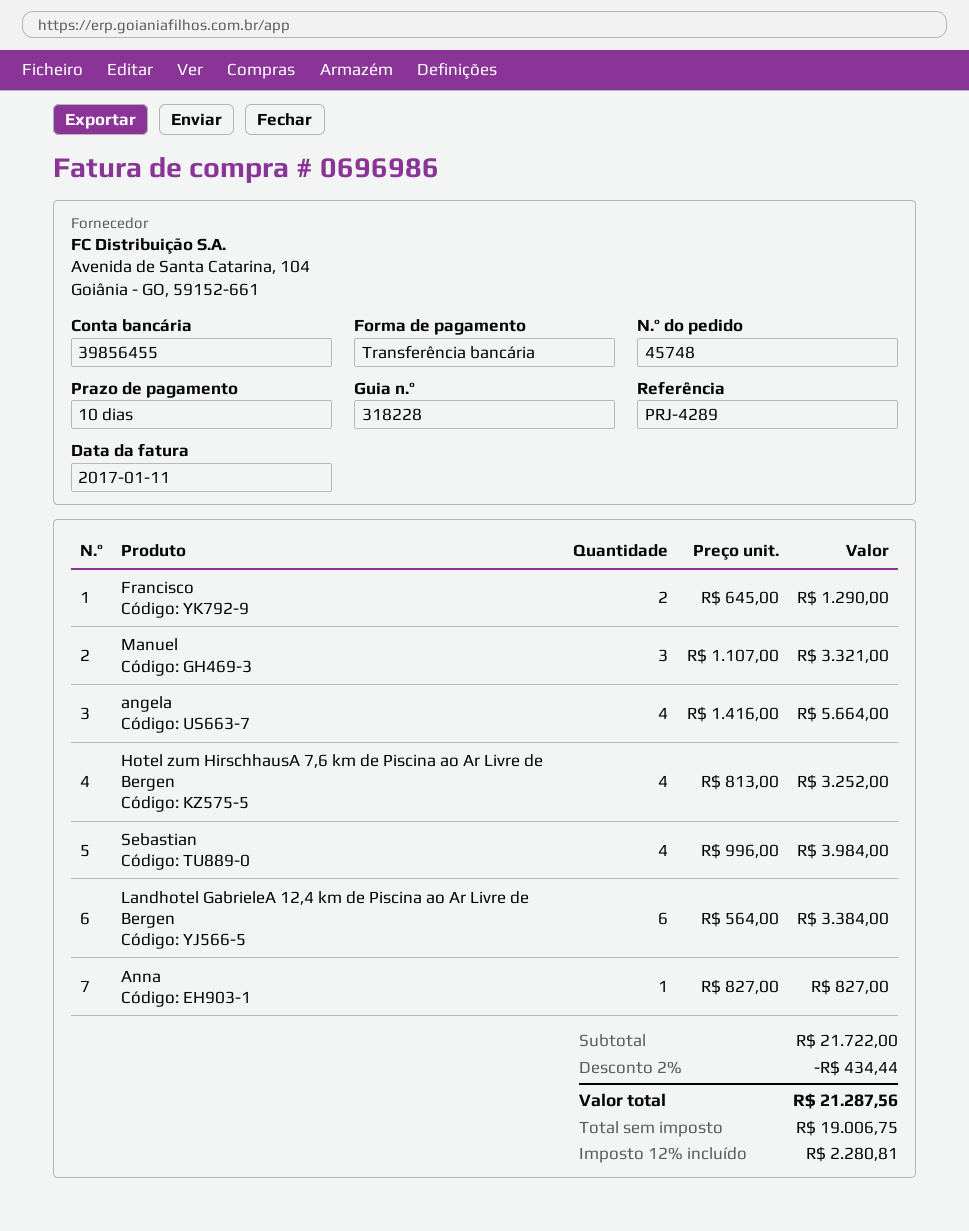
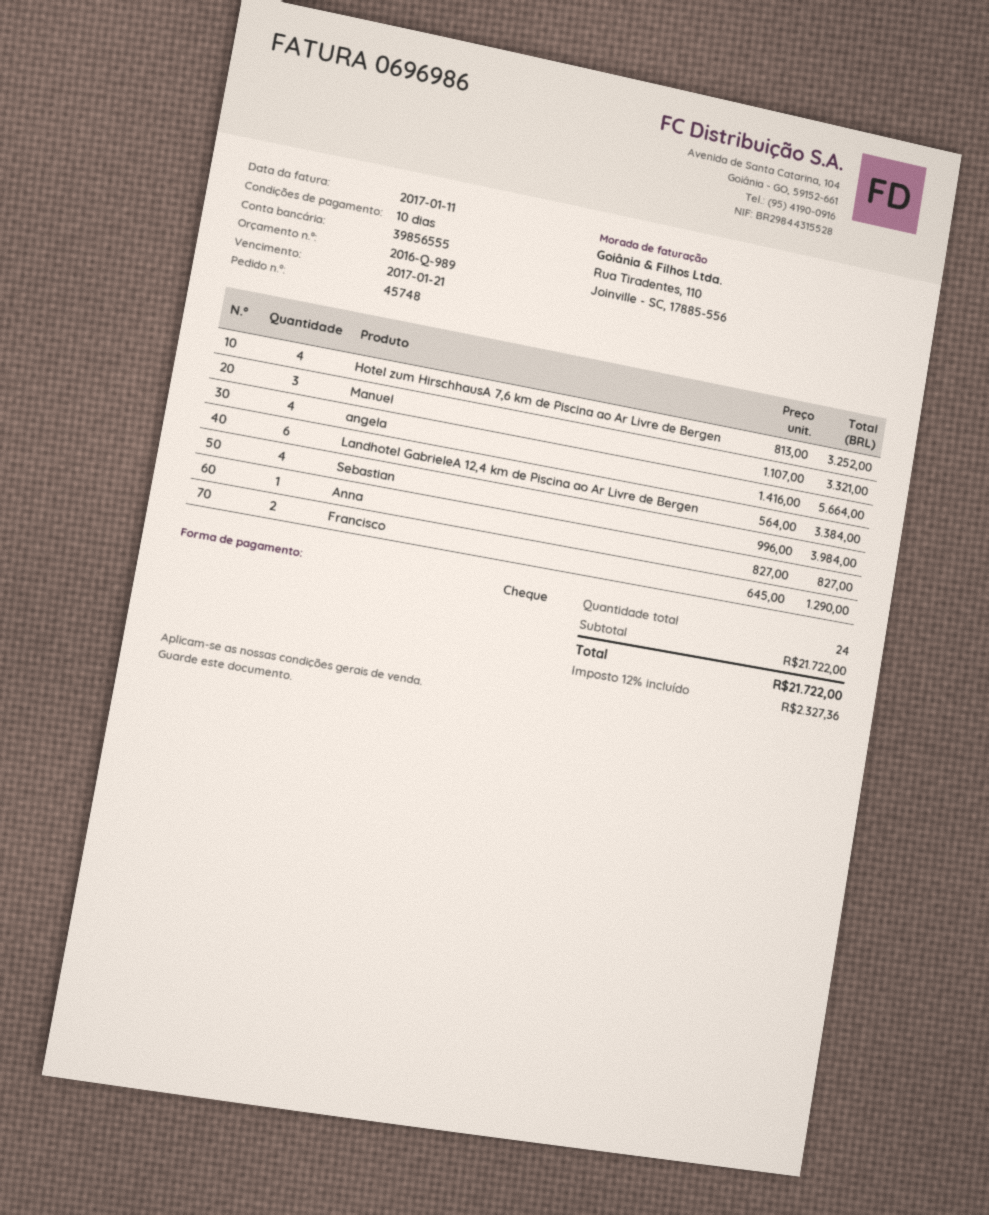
payment method: bank transfer -> cheque
bank account: 39856455 -> 39856555
discount: 2% = 434.44 -> none
tax: 12% = 2280.81 -> 12% = 2327.36
total: 21287.56 -> 21722.00

